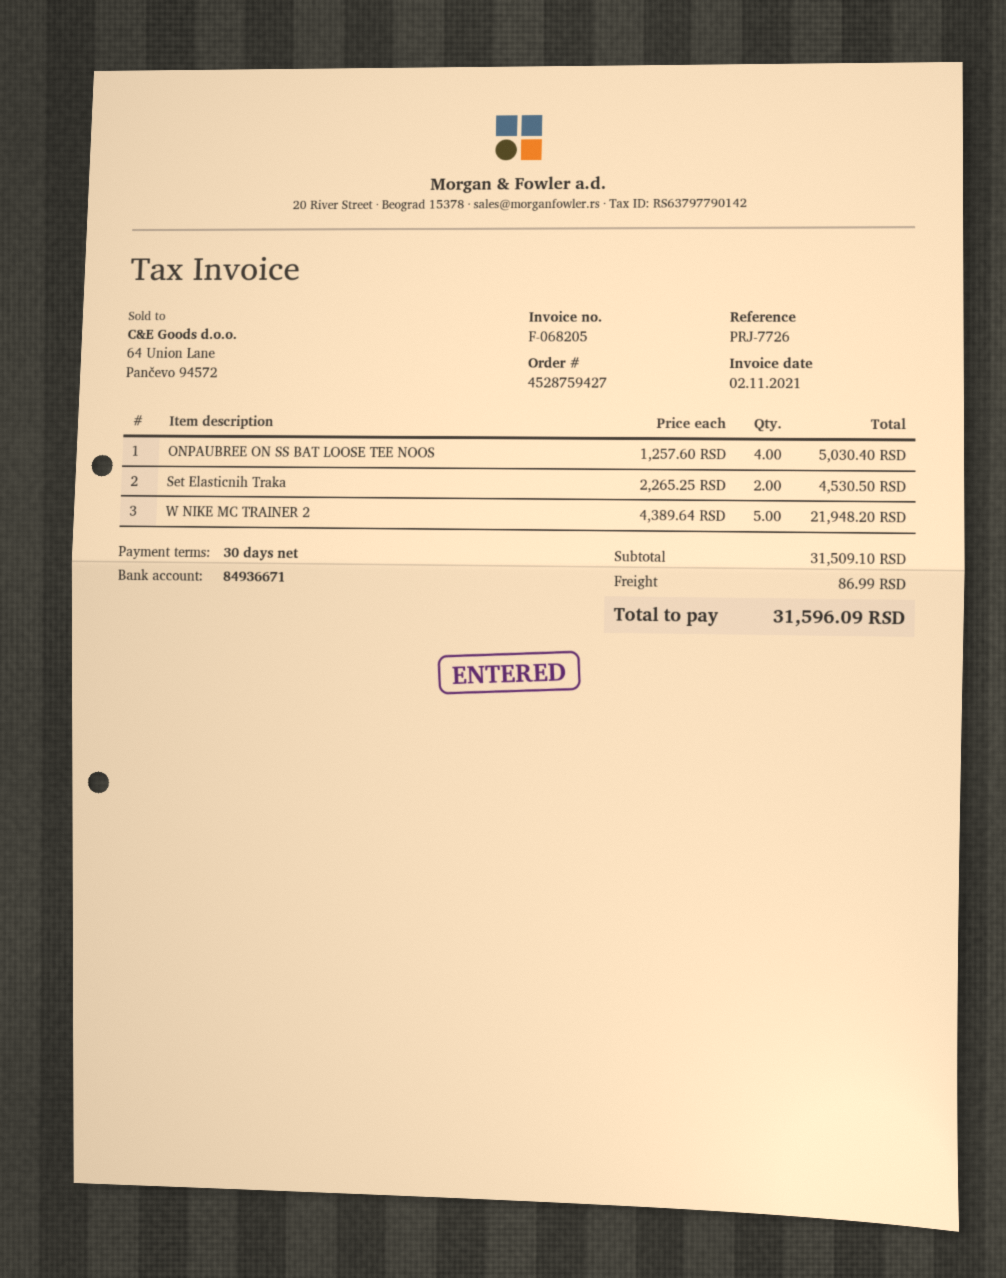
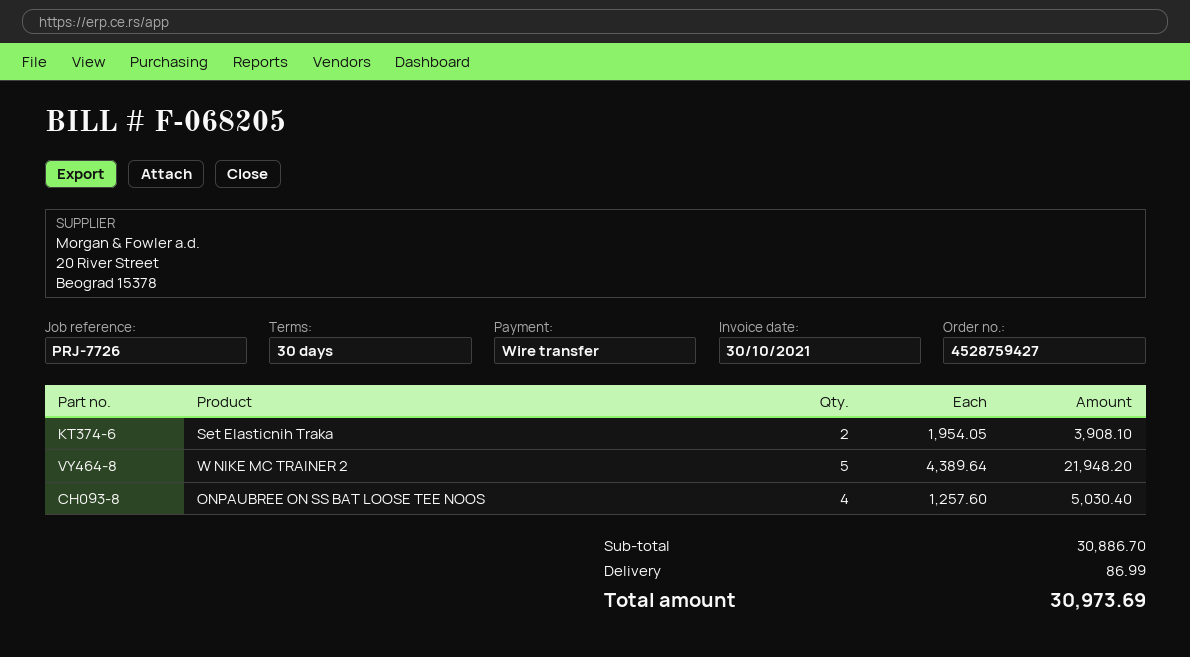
invoice date: 2021-11-02 -> 2021-10-30
Set Elasticnih Traka: 2 x 2265.25 = 4530.50 -> 2 x 1954.05 = 3908.10
subtotal: 31509.10 -> 30886.70
total: 31596.09 -> 30973.69

